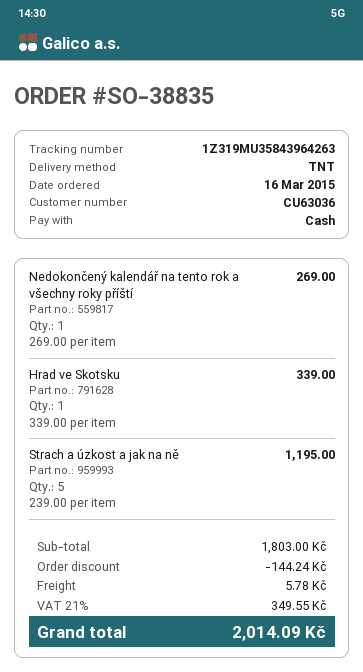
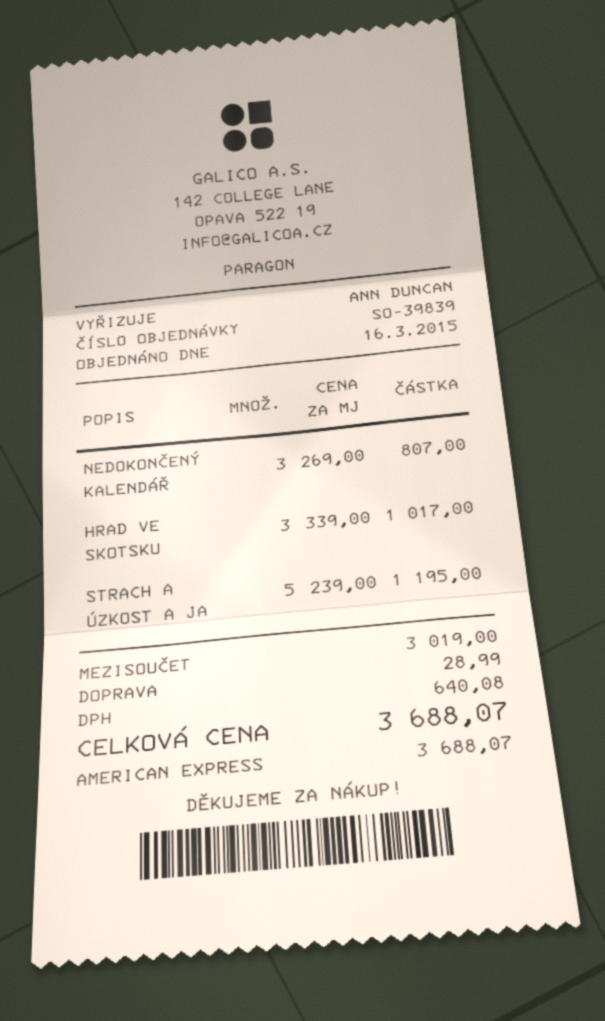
order number: SO-38835 -> SO-39839
payment method: cash -> American Express
Nedokončený kalendář na tento rok a všechny roky příští: 1 x 269.00 = 269.00 -> 3 x 269.00 = 807.00
Hrad ve Skotsku: 1 x 339.00 = 339.00 -> 3 x 339.00 = 1017.00
subtotal: 1803.00 -> 3019.00
discount: 144.24 -> none
shipping: 5.78 -> 28.99
tax: 349.55 -> 640.08
total: 2014.09 -> 3688.07

